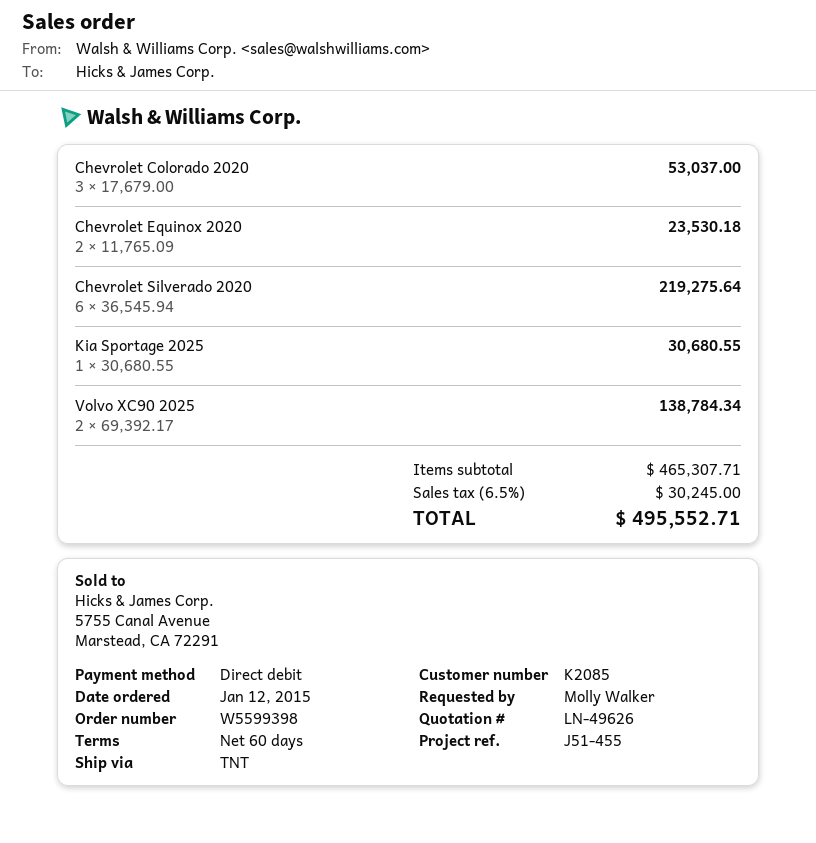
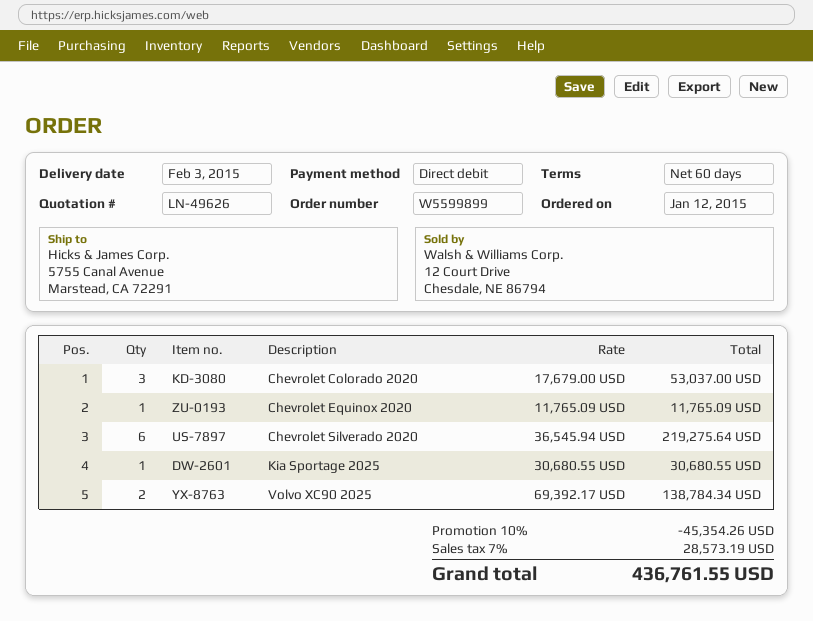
order number: W5599398 -> W5599899
Chevrolet Equinox 2020: 2 x 11765.09 = 23530.18 -> 1 x 11765.09 = 11765.09
discount: none -> 10% = 45354.26
tax: 6.5% = 30245.00 -> 7% = 28573.19
total: 495552.71 -> 436761.55

